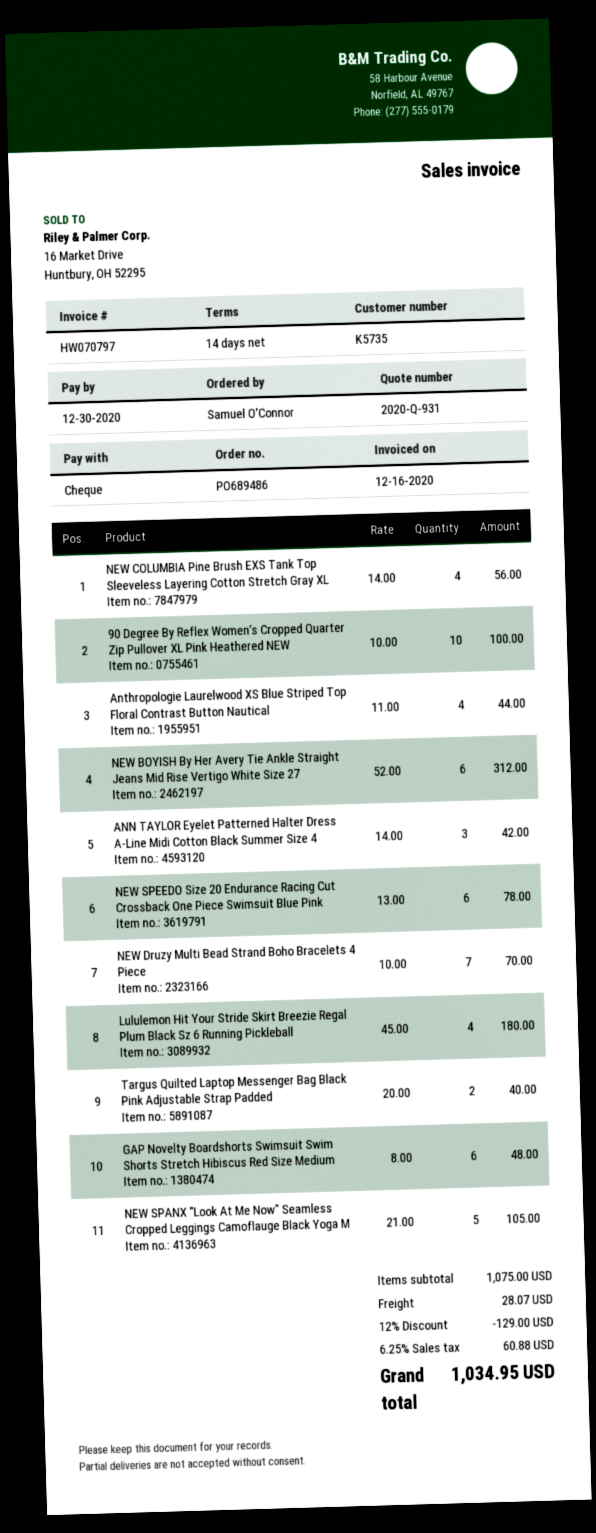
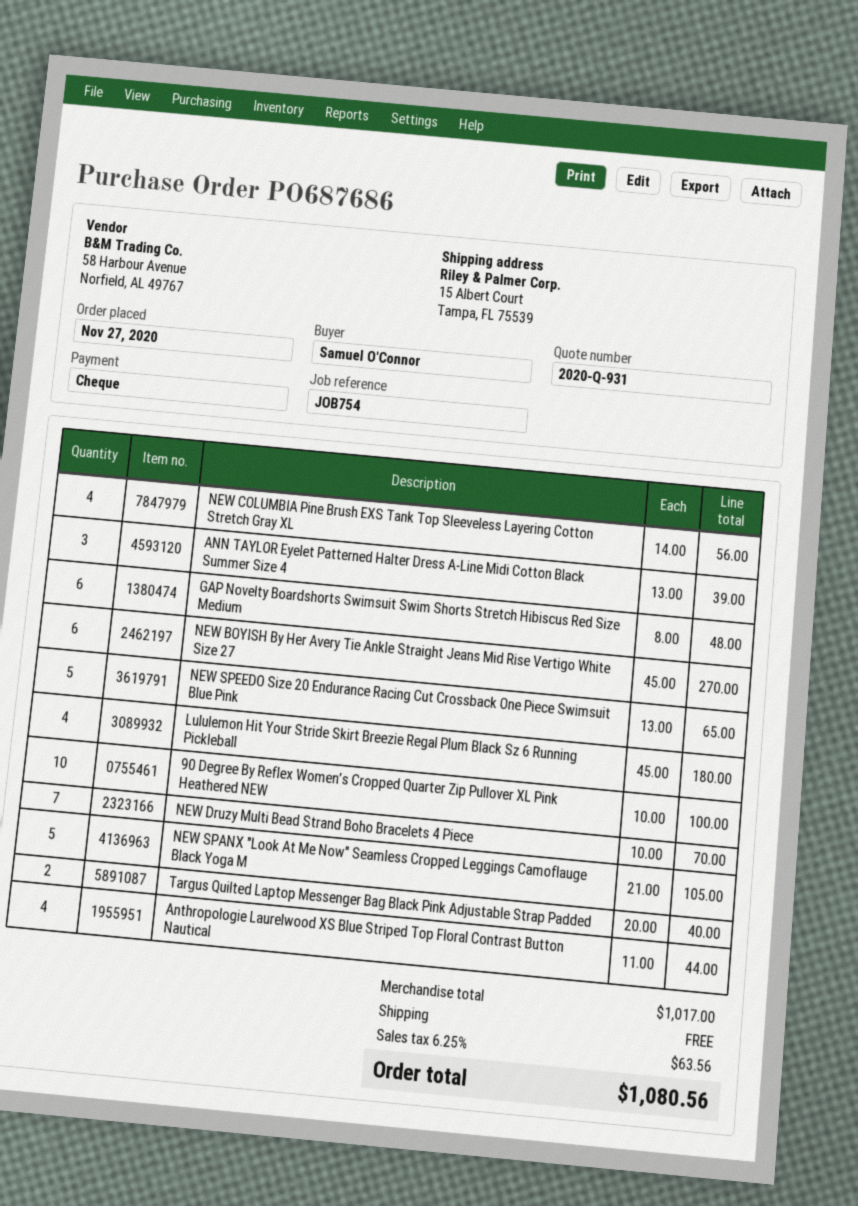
order number: PO689486 -> PO687686
NEW BOYISH By Her Avery Tie Ankle Straight Jeans Mid Rise Vertigo White Size 27: 6 x 52.00 = 312.00 -> 6 x 45.00 = 270.00
ANN TAYLOR Eyelet Patterned Halter Dress A-Line Midi Cotton Black Summer Size 4: 3 x 14.00 = 42.00 -> 3 x 13.00 = 39.00
NEW SPEEDO Size 20 Endurance Racing Cut Crossback One Piece Swimsuit Blue Pink: 6 x 13.00 = 78.00 -> 5 x 13.00 = 65.00
subtotal: 1075.00 -> 1017.00
discount: 12% = 129.00 -> none
shipping: 28.07 -> 0.00
tax: 6.25% = 60.88 -> 6.25% = 63.56
total: 1034.95 -> 1080.56

